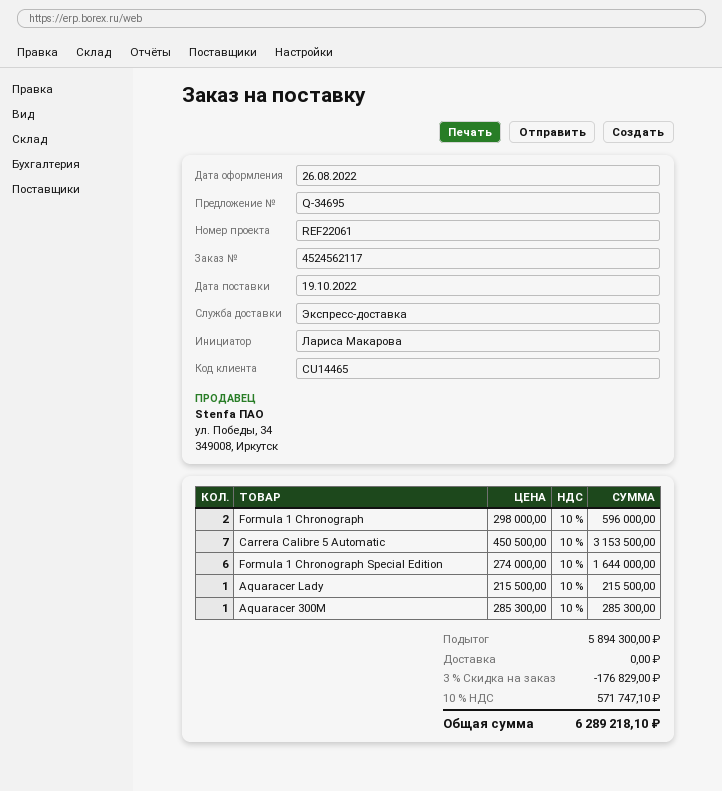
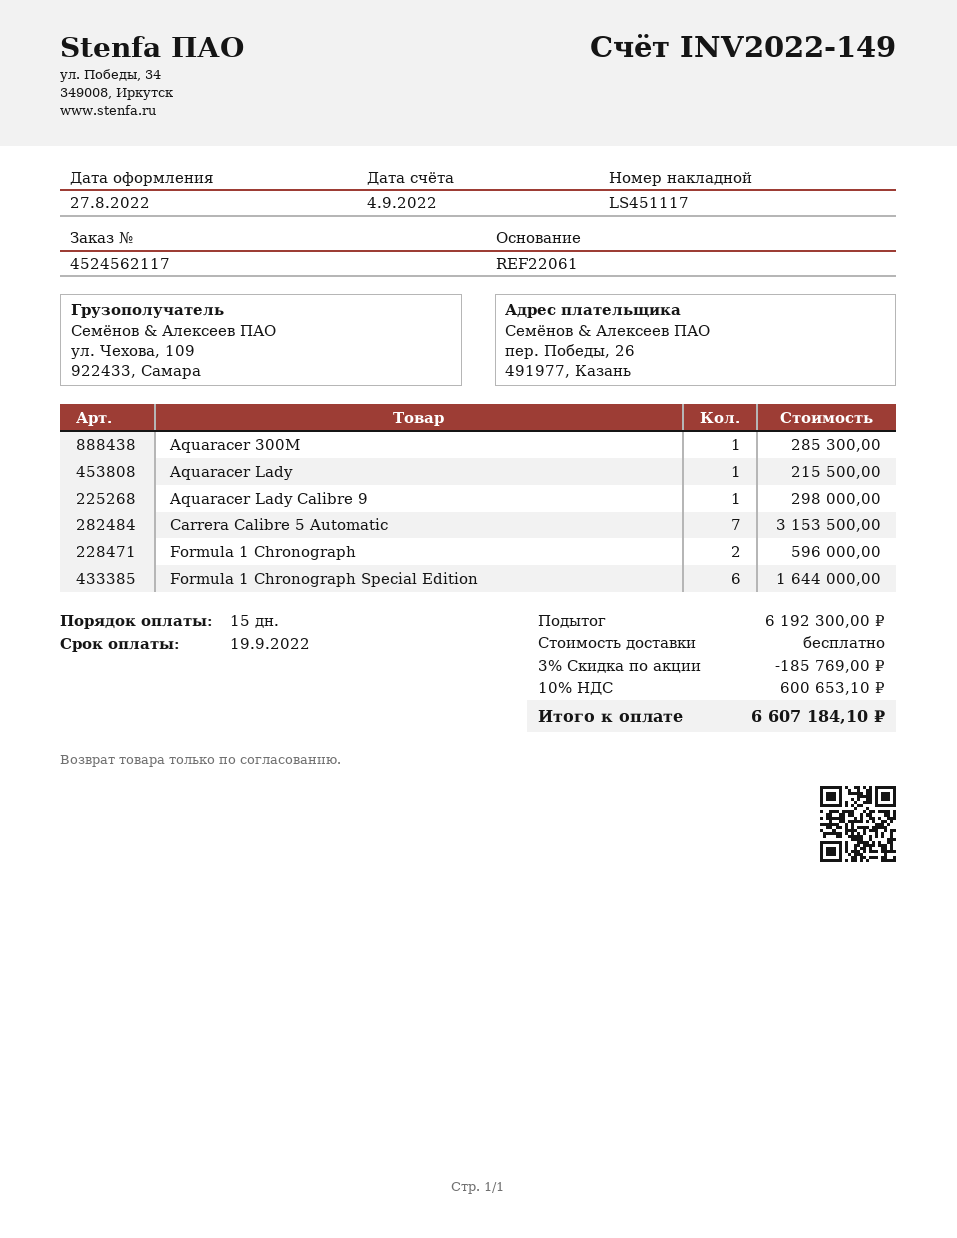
order date: 2022-08-26 -> 2022-08-27
Aquaracer Lady Calibre 9: none -> 1 for 298000.00
subtotal: 5894300.00 -> 6192300.00
discount: 3% = 176829.00 -> 3% = 185769.00
tax: 10% = 571747.10 -> 10% = 600653.10
total: 6289218.10 -> 6607184.10

